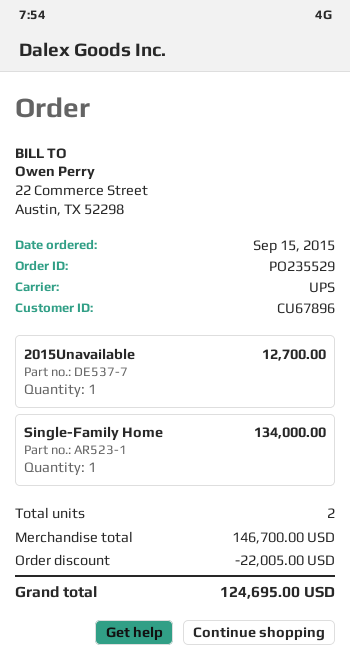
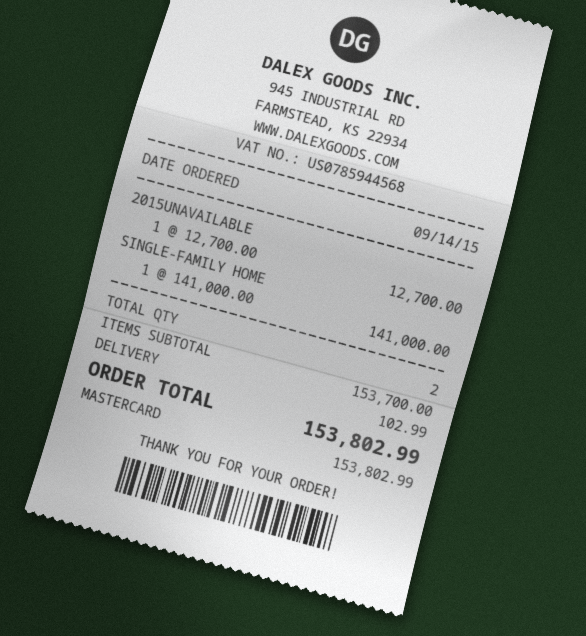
order date: 2015-09-15 -> 2015-09-14
Single-Family Home: 1 for 134000.00 -> 1 for 141000.00
subtotal: 146700.00 -> 153700.00
discount: 22005.00 -> none
shipping: none -> 102.99
total: 124695.00 -> 153802.99

